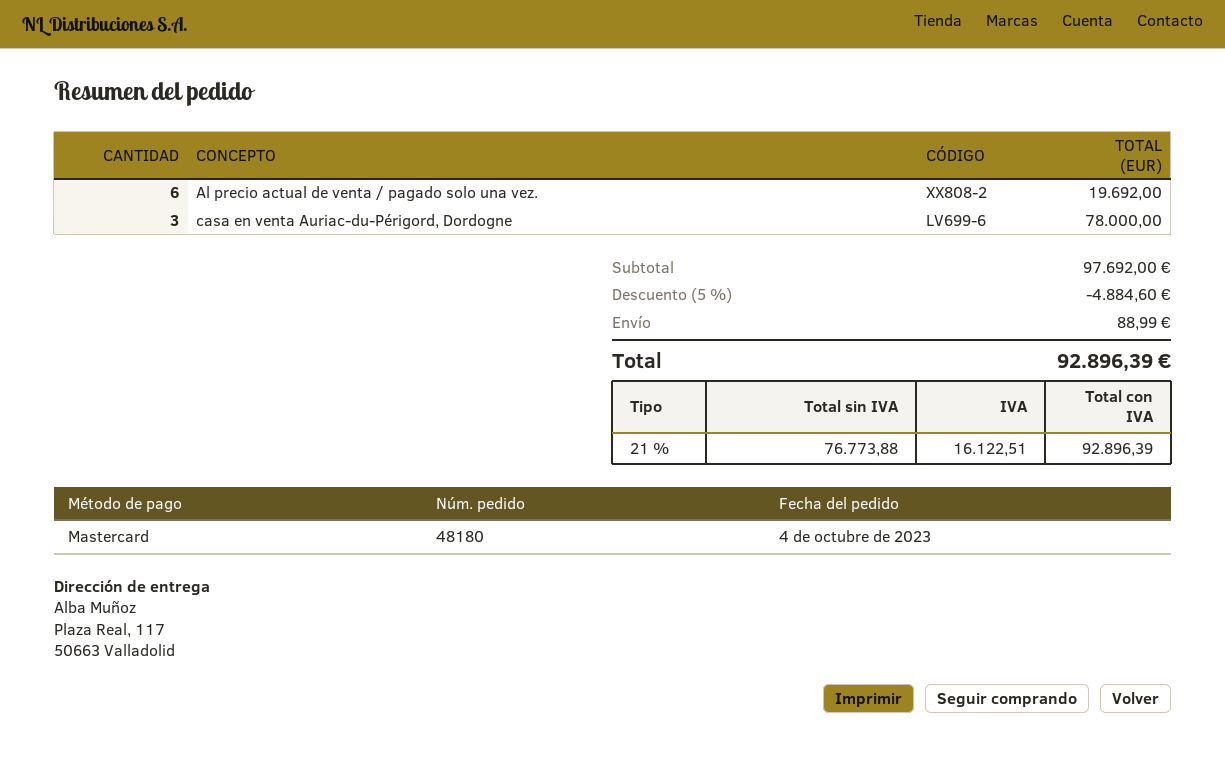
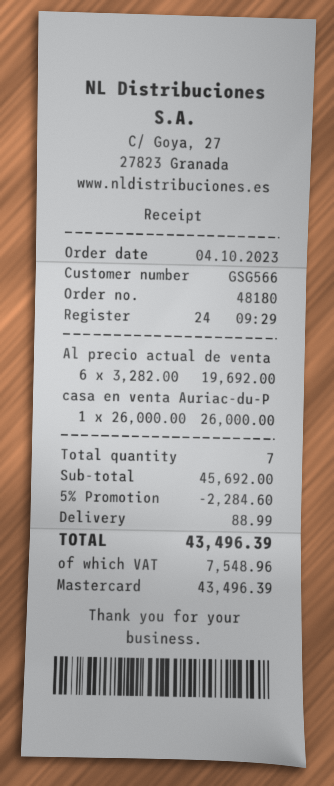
casa en venta Auriac-du-Périgord, Dordogne: 3 for 78000.00 -> 1 for 26000.00
subtotal: 97692.00 -> 45692.00
discount: 5% = 4884.60 -> 5% = 2284.60
tax: 16122.51 -> 7548.96
total: 92896.39 -> 43496.39

